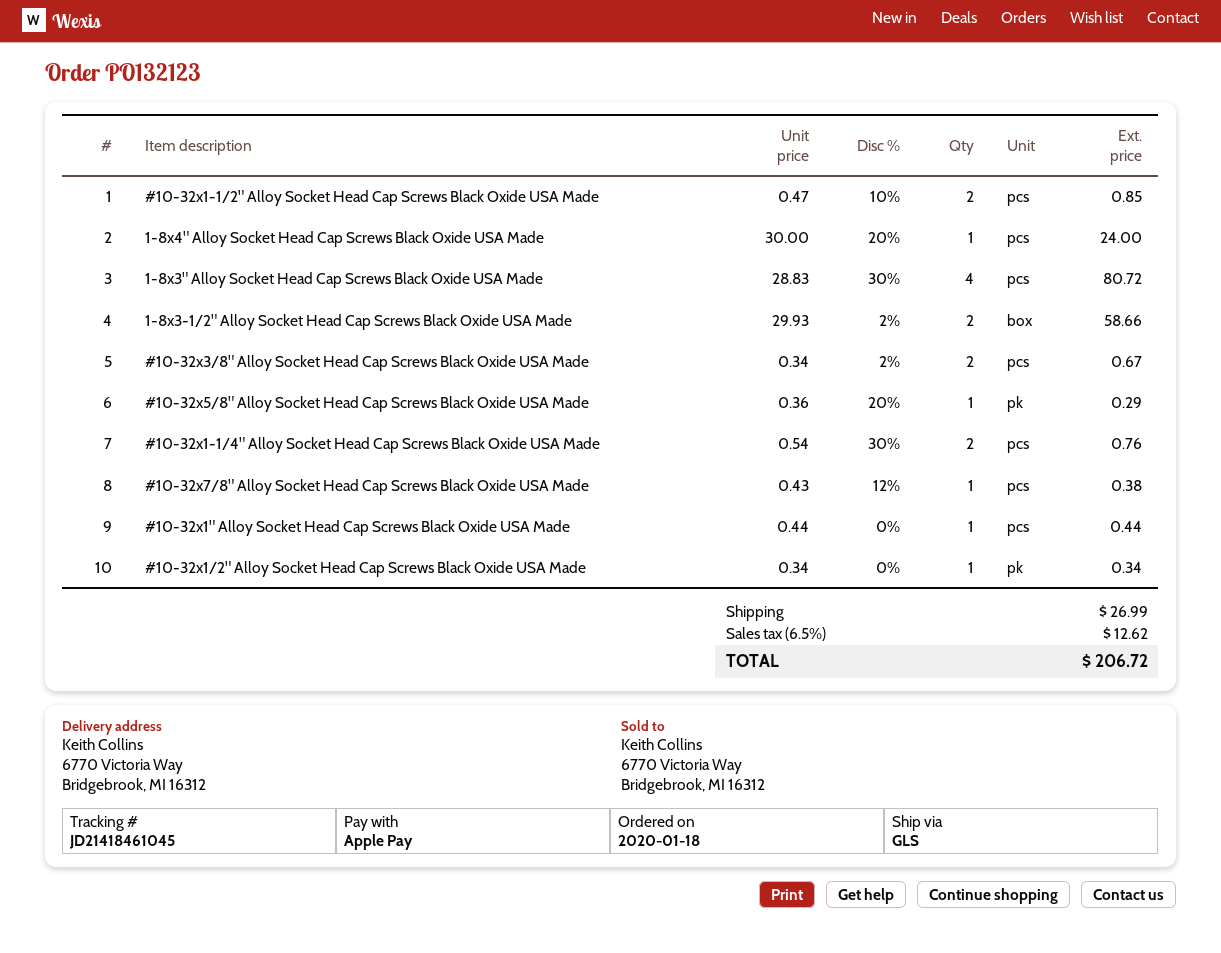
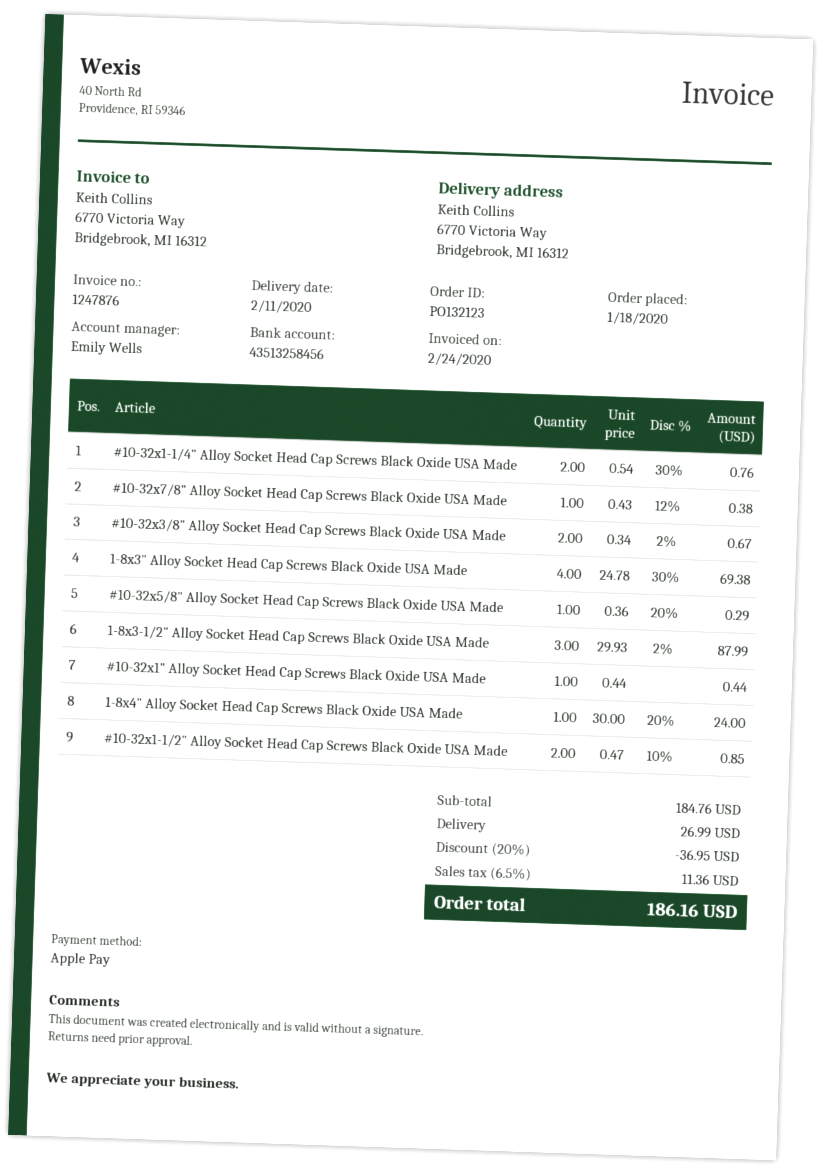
1-8x3" Alloy Socket Head Cap Screws Black Oxide USA Made: 4 x 28.83 - 30% = 80.72 -> 4 x 24.78 - 30% = 69.38
1-8x3-1/2" Alloy Socket Head Cap Screws Black Oxide USA Made: 2 x 29.93 - 2% = 58.66 -> 3 x 29.93 - 2% = 87.99
#10-32x1/2" Alloy Socket Head Cap Screws Black Oxide USA Made: 1 x 0.34 = 0.34 -> none
discount: none -> 20% = 36.95
tax: 6.5% = 12.62 -> 6.5% = 11.36
total: 206.72 -> 186.16

